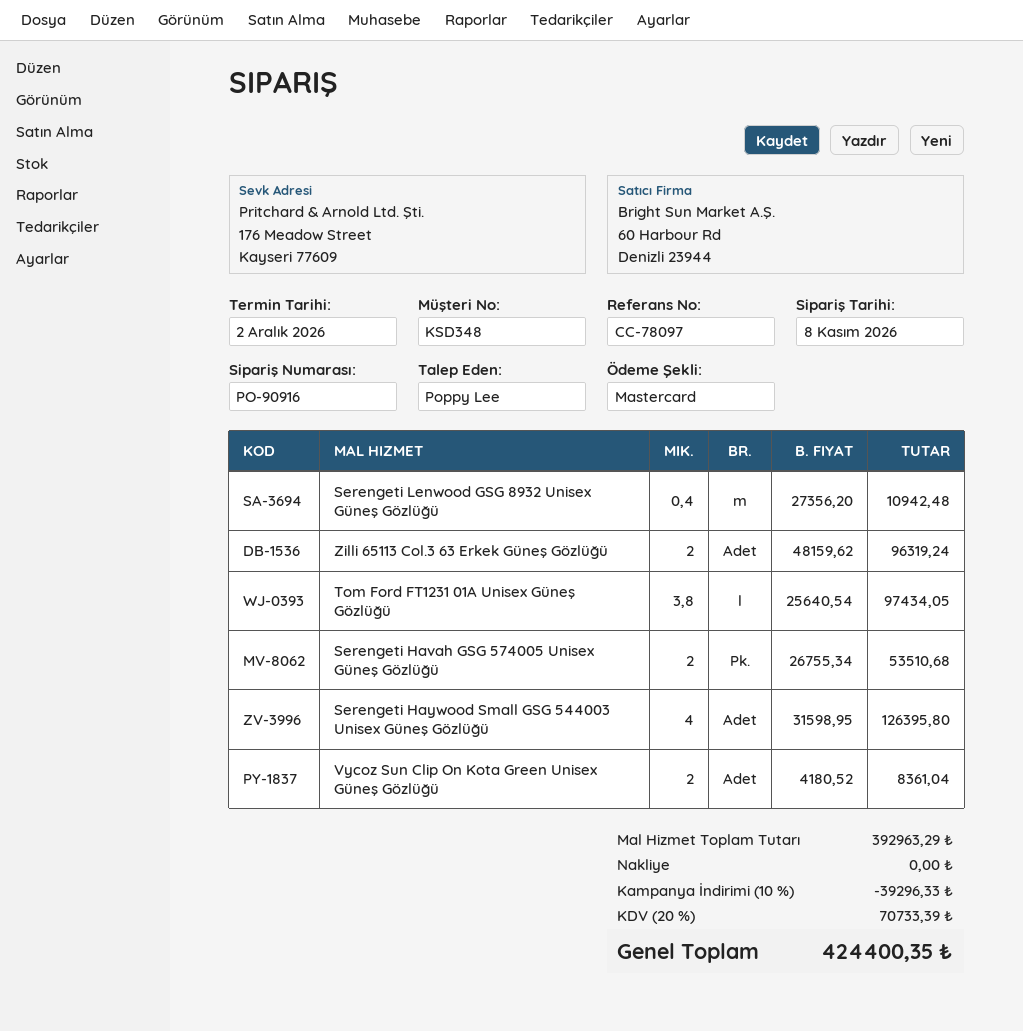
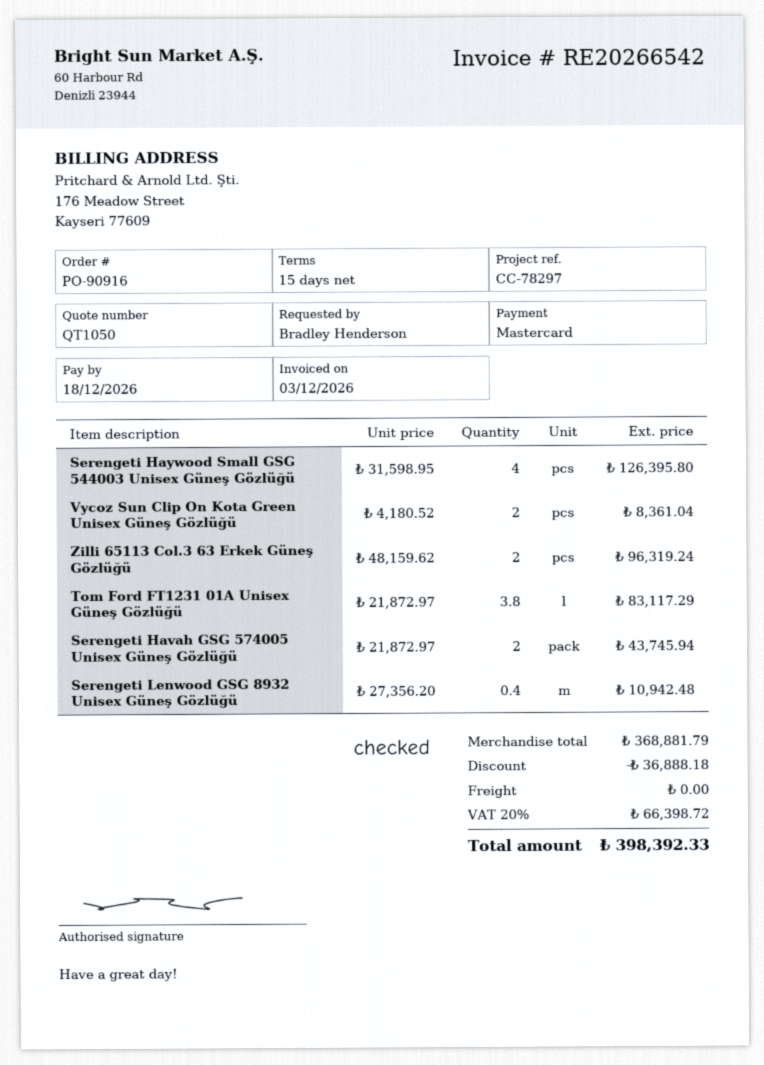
reference: CC-78097 -> CC-78297
ordered by: Poppy Lee -> Bradley Henderson
Tom Ford FT1231 01A Unisex Güneş Gözlüğü: 3.8 x 25640.54 = 97434.05 -> 3.8 x 21872.97 = 83117.29
Serengeti Havah GSG 574005 Unisex Güneş Gözlüğü: 2 x 26755.34 = 53510.68 -> 2 x 21872.97 = 43745.94
subtotal: 392963.29 -> 368881.79
discount: 39296.33 -> 36888.18
tax: 20% = 70733.39 -> 20% = 66398.72
total: 424400.35 -> 398392.33

